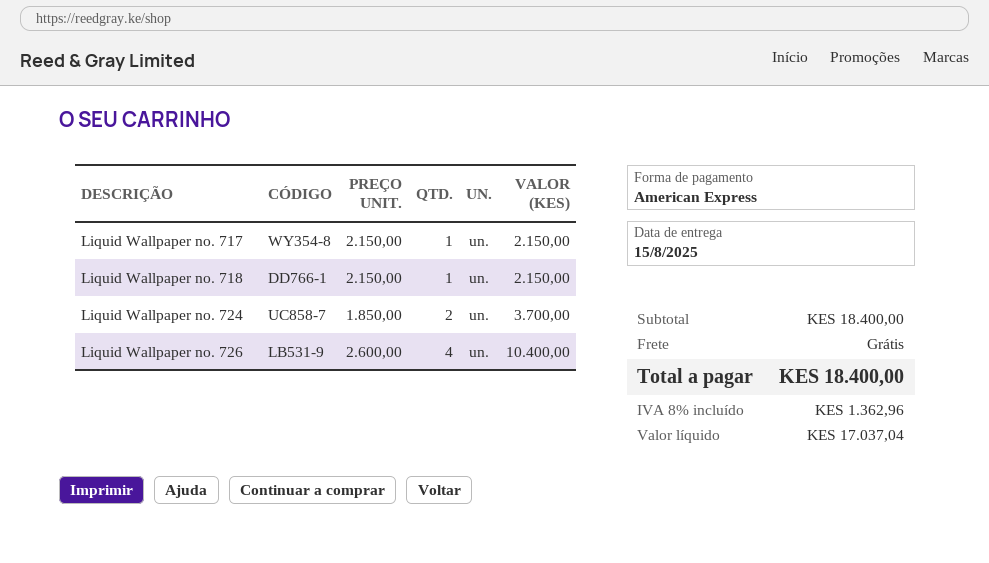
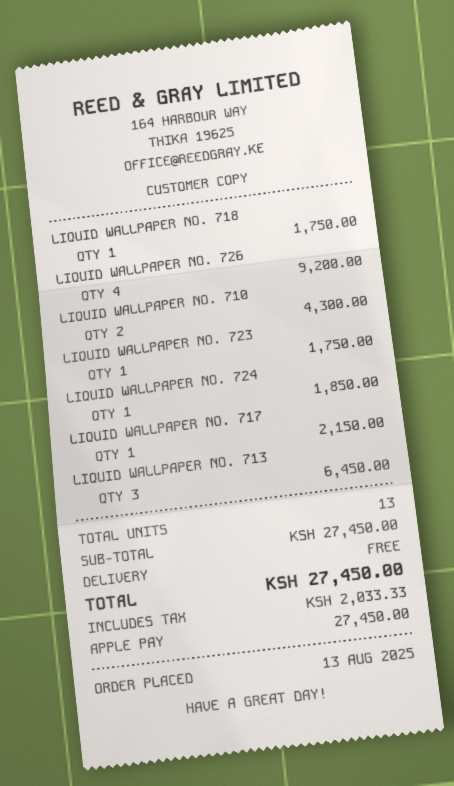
payment method: American Express -> Apple Pay
Liquid Wallpaper no. 718: 1 for 2150.00 -> 1 for 1750.00
Liquid Wallpaper no. 724: 2 for 3700.00 -> 1 for 1850.00
Liquid Wallpaper no. 726: 4 for 10400.00 -> 4 for 9200.00
LIQUID WALLPAPER NO. 710: none -> 2 for 4300.00
LIQUID WALLPAPER NO. 723: none -> 1 for 1750.00
LIQUID WALLPAPER NO. 713: none -> 3 for 6450.00
subtotal: 18400.00 -> 27450.00
tax: 1362.96 -> 2033.33
total: 18400.00 -> 27450.00

